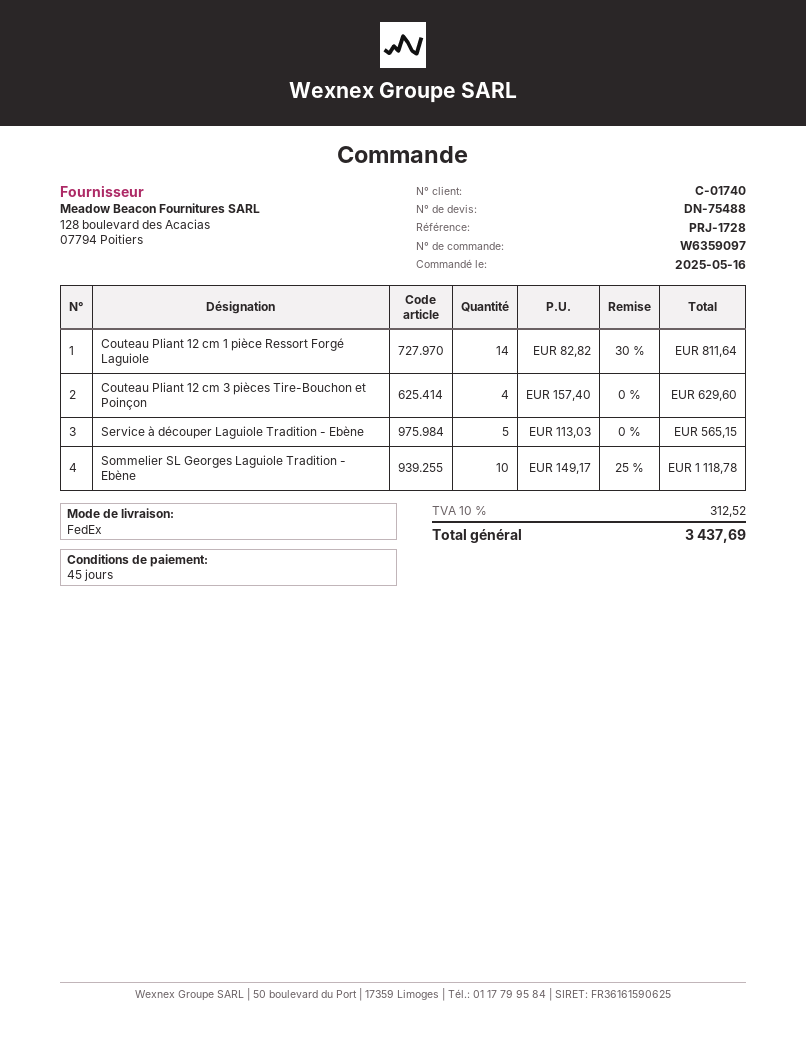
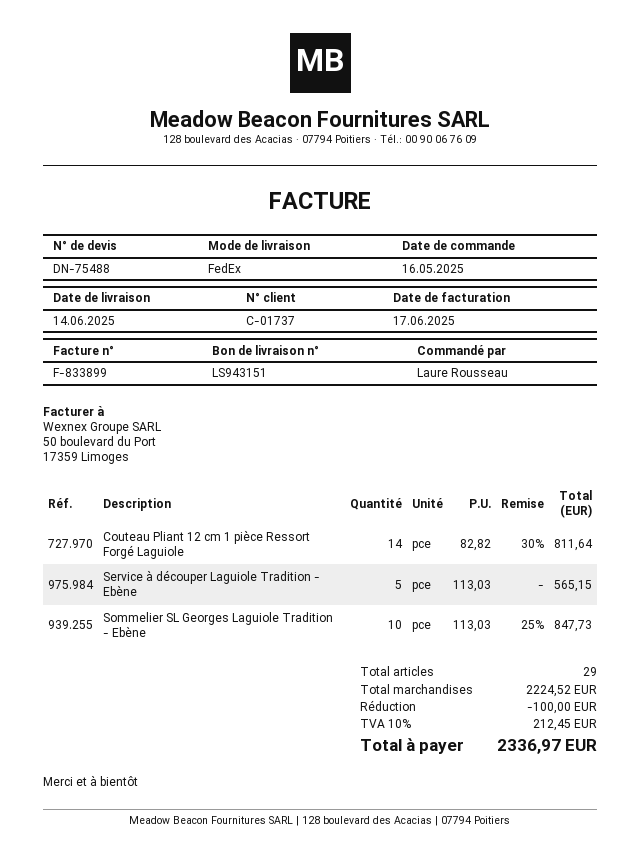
customer number: C-01740 -> C-01737
Couteau Pliant 12 cm 3 pièces Tire-Bouchon et Poinçon: 4 x 157.40 = 629.60 -> none
Sommelier SL Georges Laguiole Tradition - Ebène: 10 x 149.17 - 25% = 1118.78 -> 10 x 113.03 - 25% = 847.73
discount: none -> 100.00
tax: 10% = 312.52 -> 10% = 212.45
total: 3437.69 -> 2336.97

